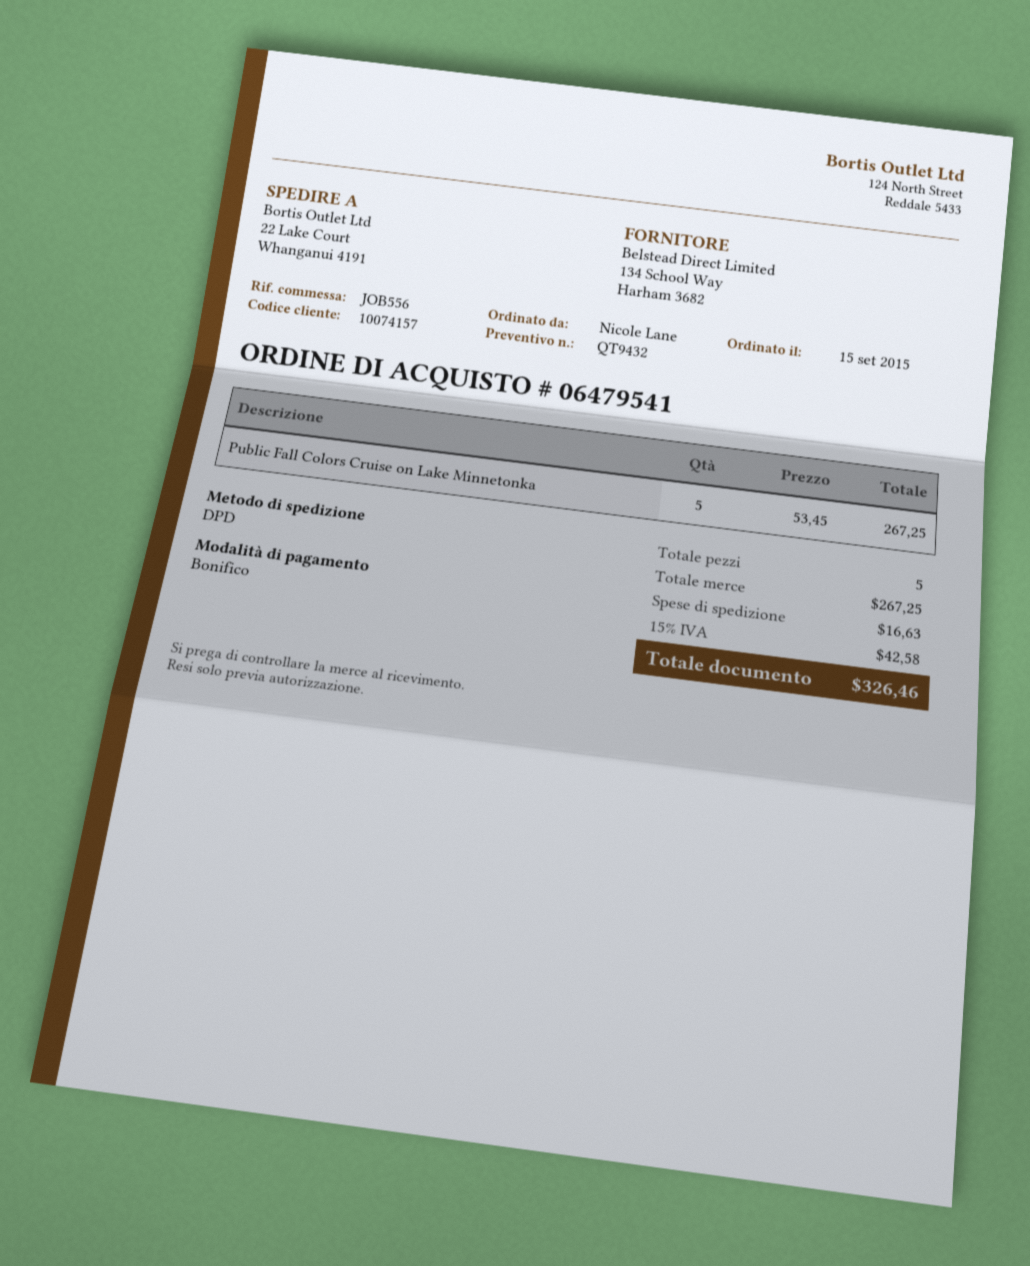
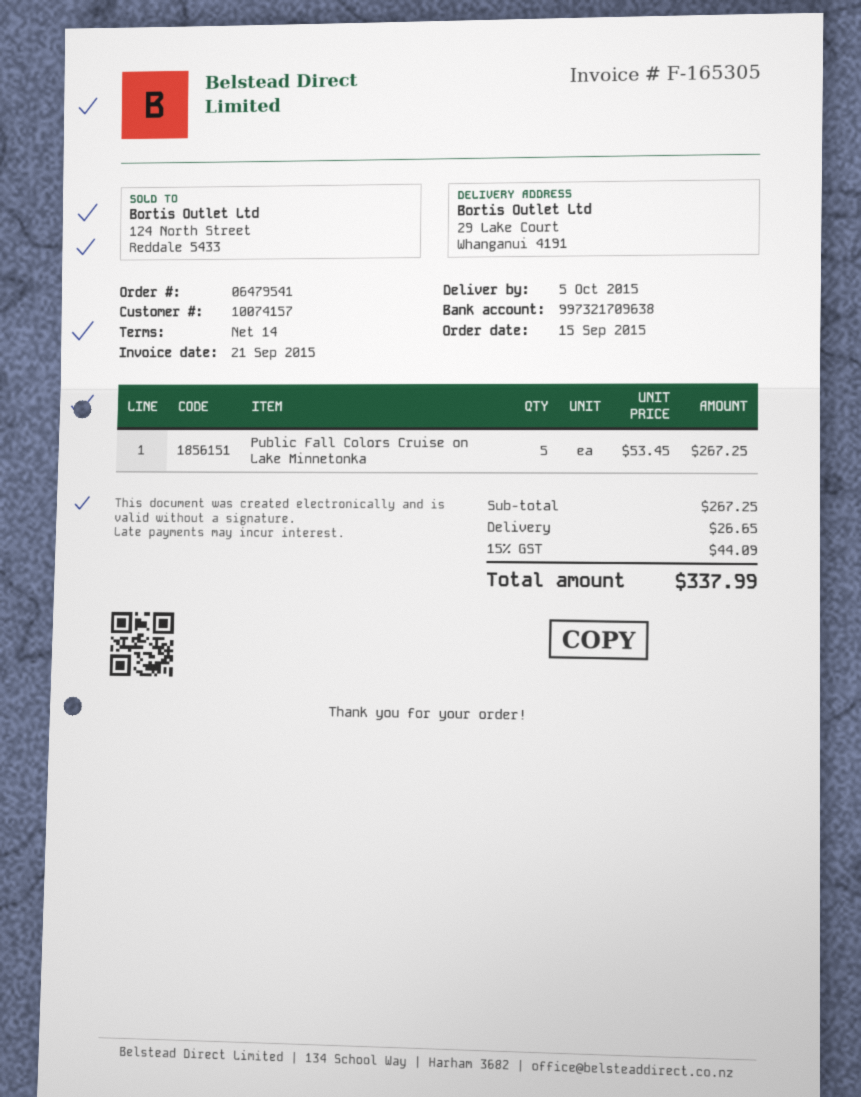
ship to: 22 Lake Court, Whanganui 4191 -> 29 Lake Court, Whanganui 4191
shipping: 16.63 -> 26.65
tax: 15% = 42.58 -> 15% = 44.09
total: 326.46 -> 337.99

